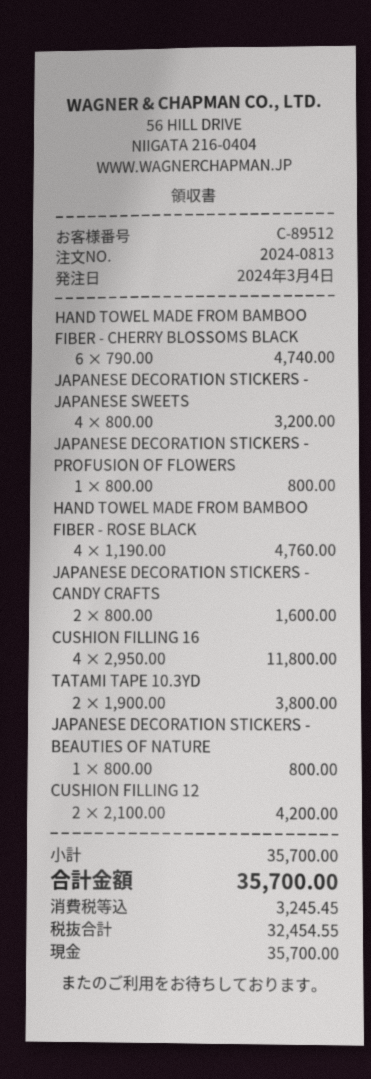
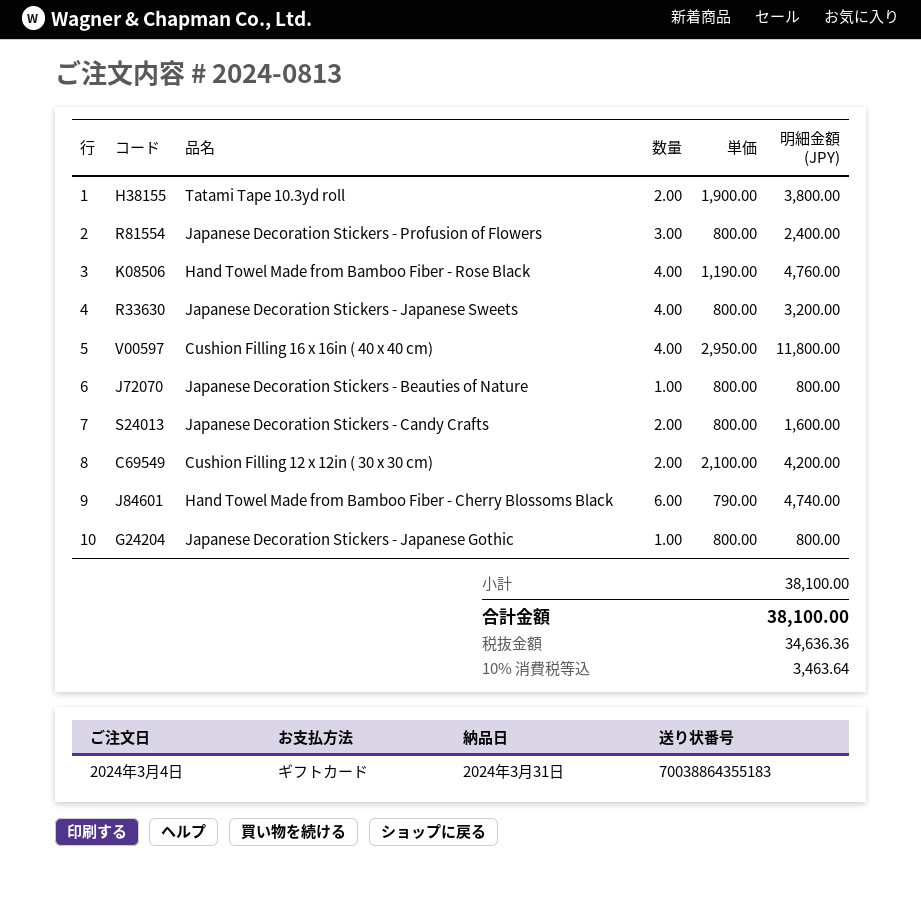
payment method: cash -> gift card
JAPANESE DECORATION STICKERS - PROFUSION OF FLOWERS: 1 x 800.00 = 800.00 -> 3 x 800.00 = 2400.00
Japanese Decoration Stickers - Japanese Gothic: none -> 1 x 800.00 = 800.00
subtotal: 35700.00 -> 38100.00
net: 32454.55 -> 34636.36
tax: 3245.45 -> 3463.64
total: 35700.00 -> 38100.00

